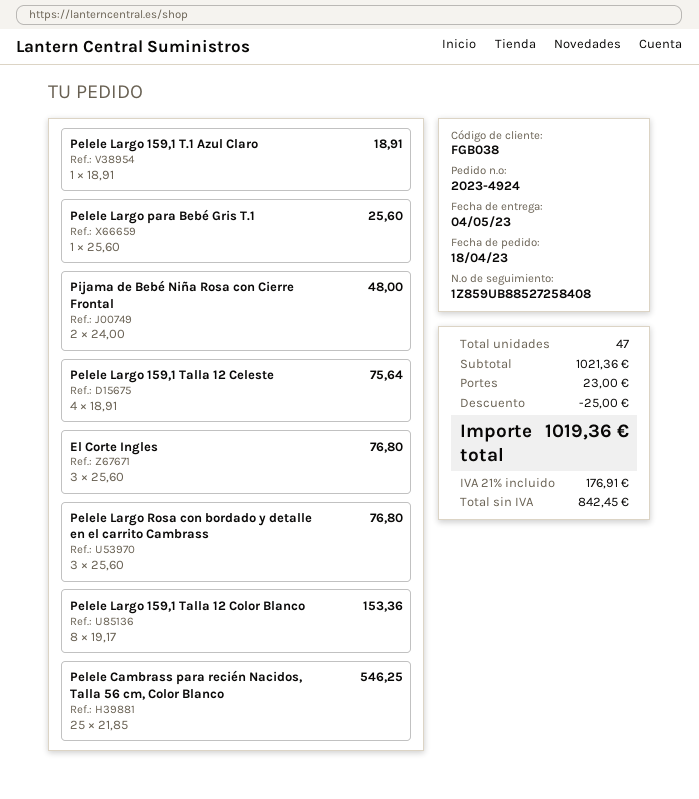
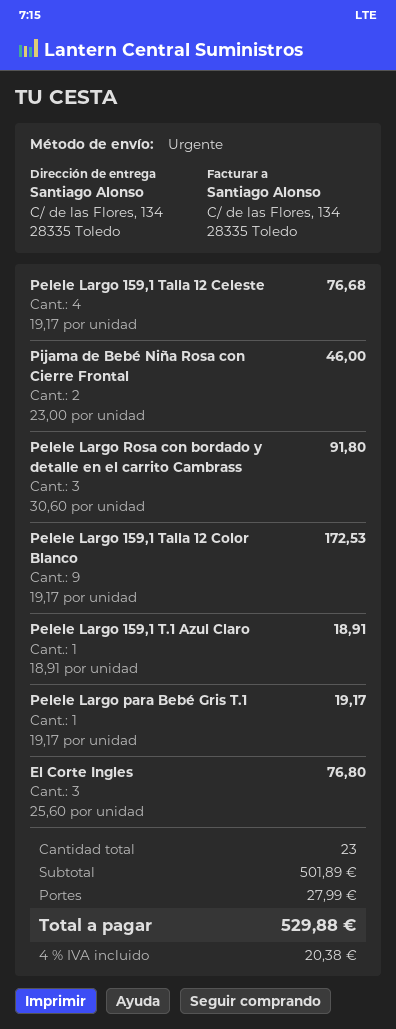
Pelele Largo para Bebé Gris T.1: 1 x 25.60 = 25.60 -> 1 x 19.17 = 19.17
Pijama de Bebé Niña Rosa con Cierre Frontal: 2 x 24.00 = 48.00 -> 2 x 23.00 = 46.00
Pelele Largo 159,1 Talla 12 Celeste: 4 x 18.91 = 75.64 -> 4 x 19.17 = 76.68
Pelele Largo Rosa con bordado y detalle en el carrito Cambrass: 3 x 25.60 = 76.80 -> 3 x 30.60 = 91.80
Pelele Largo 159,1 Talla 12 Color Blanco: 8 x 19.17 = 153.36 -> 9 x 19.17 = 172.53
Pelele Cambrass para recién Nacidos, Talla 56 cm, Color Blanco: 25 x 21.85 = 546.25 -> none
total quantity: 47 -> 23
subtotal: 1021.36 -> 501.89
discount: 25.00 -> none
shipping: 23.00 -> 27.99
tax: 21% = 176.91 -> 4% = 20.38
total: 1019.36 -> 529.88

